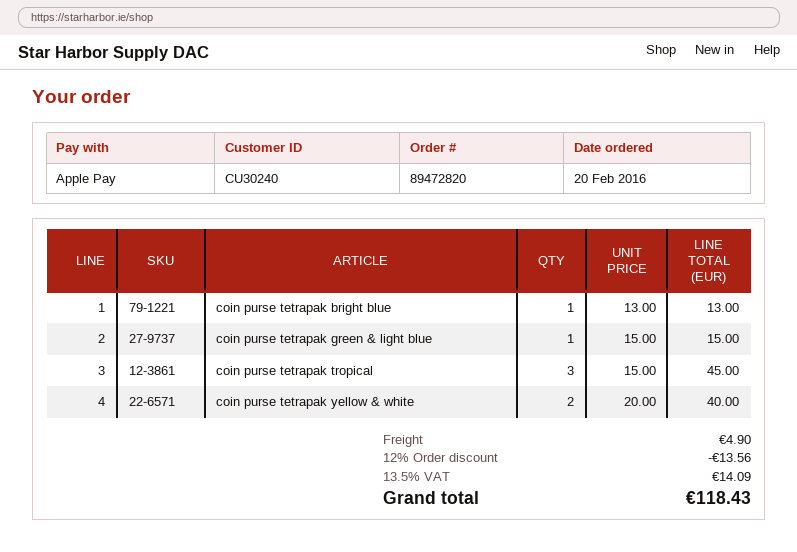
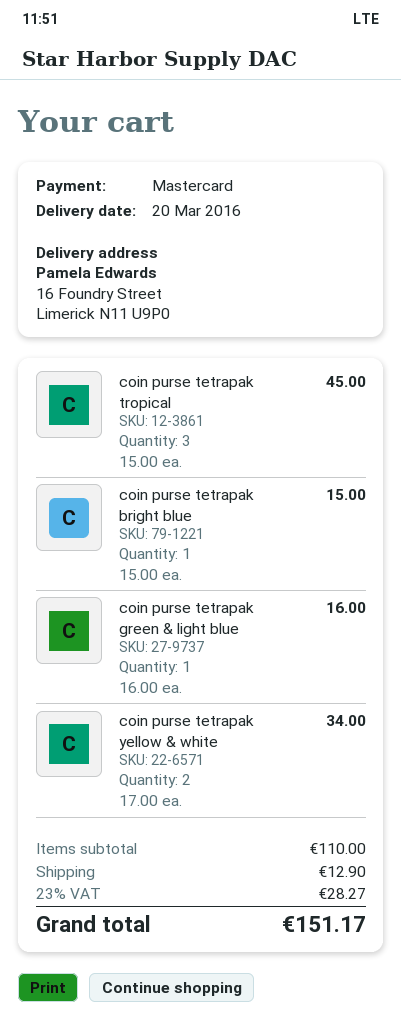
payment method: Apple Pay -> Mastercard
coin purse tetrapak bright blue: 1 x 13.00 = 13.00 -> 1 x 15.00 = 15.00
coin purse tetrapak green & light blue: 1 x 15.00 = 15.00 -> 1 x 16.00 = 16.00
coin purse tetrapak yellow & white: 2 x 20.00 = 40.00 -> 2 x 17.00 = 34.00
discount: 12% = 13.56 -> none
shipping: 4.90 -> 12.90
tax: 13.5% = 14.09 -> 23% = 28.27
total: 118.43 -> 151.17

